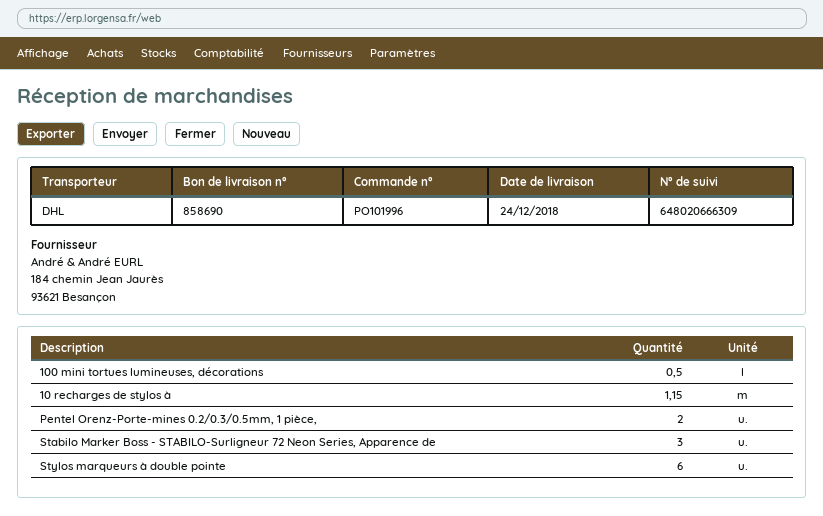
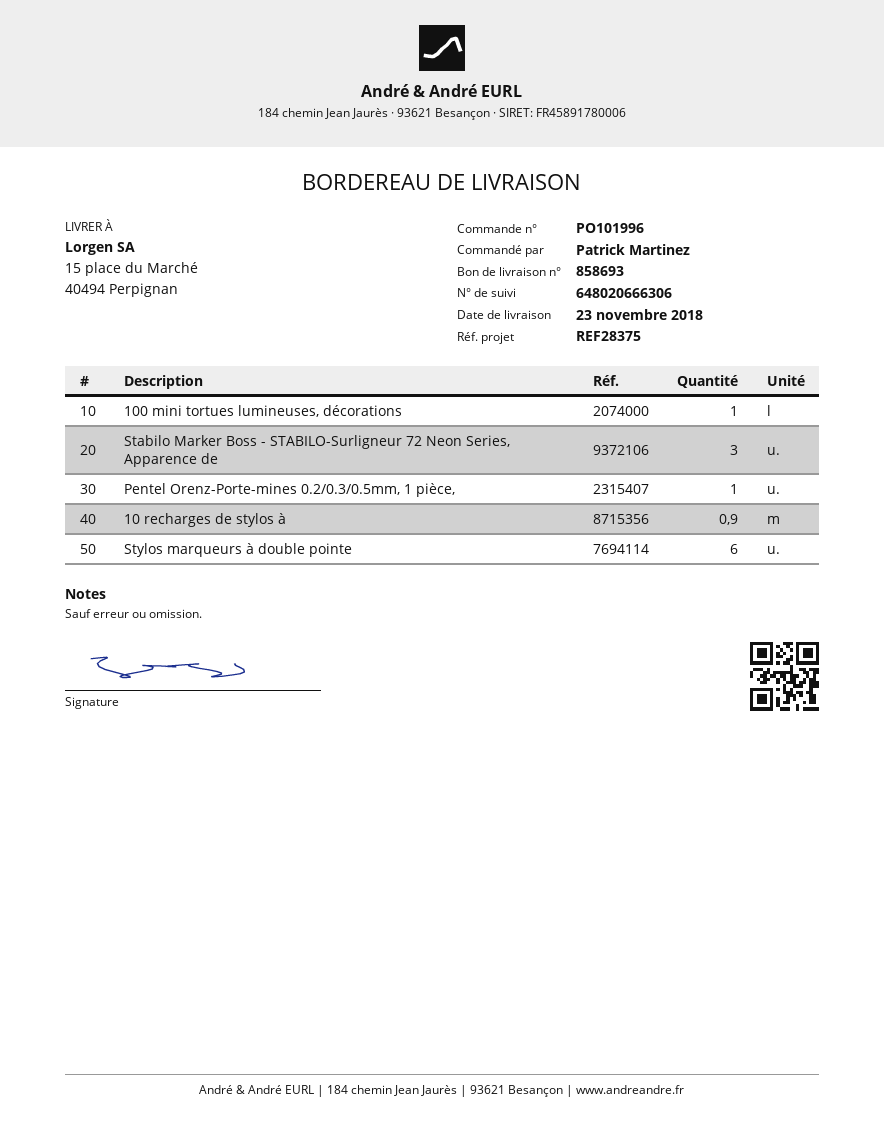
delivery note number: 858690 -> 858693
delivery date: 2018-12-24 -> 2018-11-23
tracking number: 648020666309 -> 648020666306
100 mini tortues lumineuses, décorations: 0.5 -> 1
10 recharges de stylos à: 1.15 -> 0.9
Pentel Orenz-Porte-mines 0.2/0.3/0.5mm, 1 pièce,: 2 -> 1

